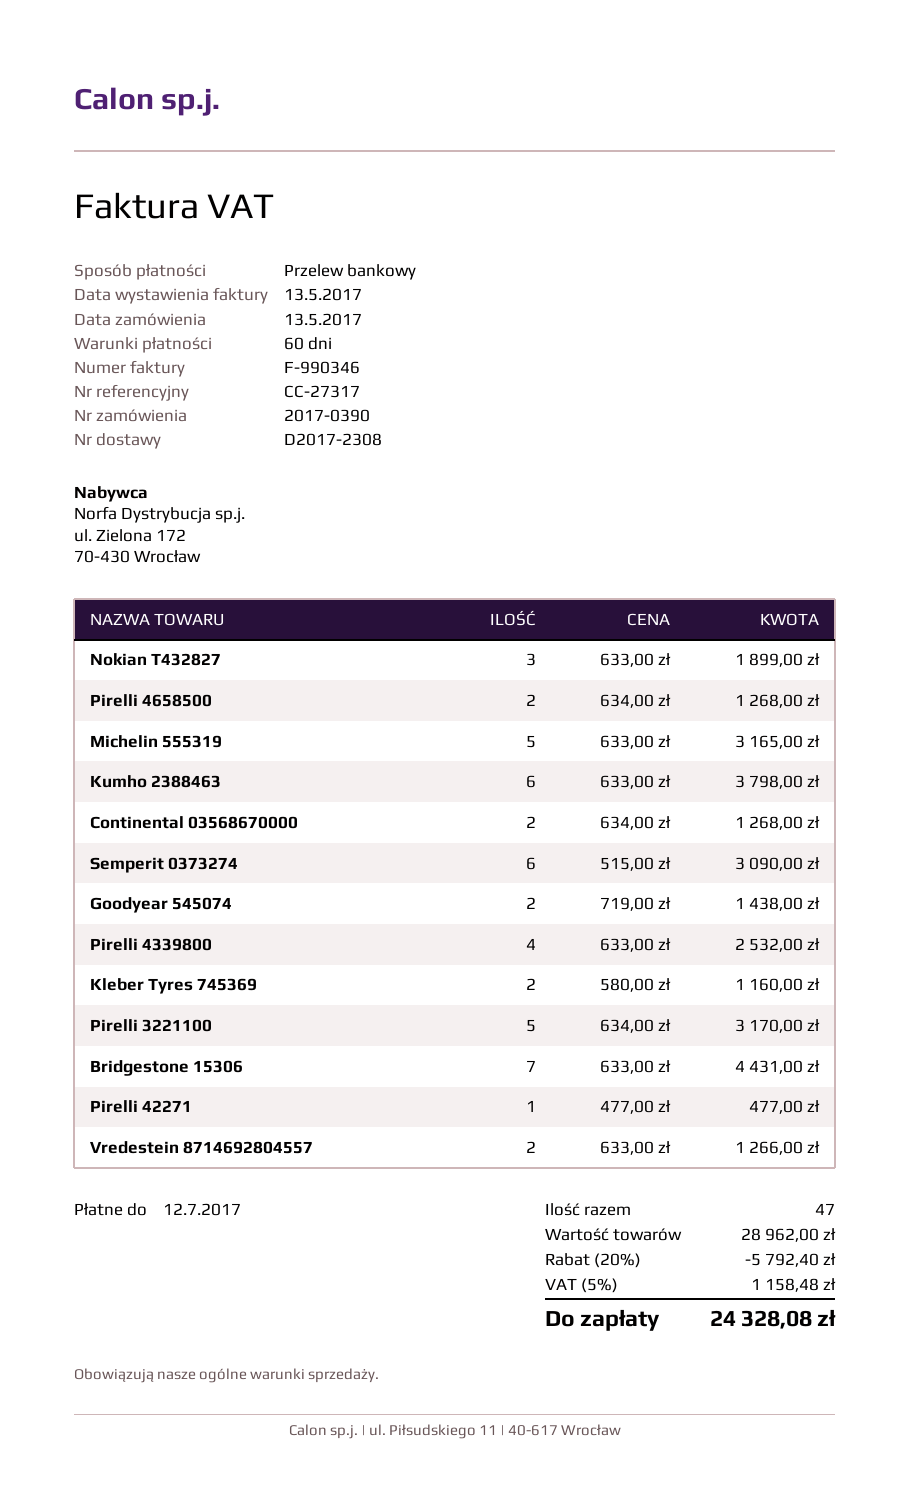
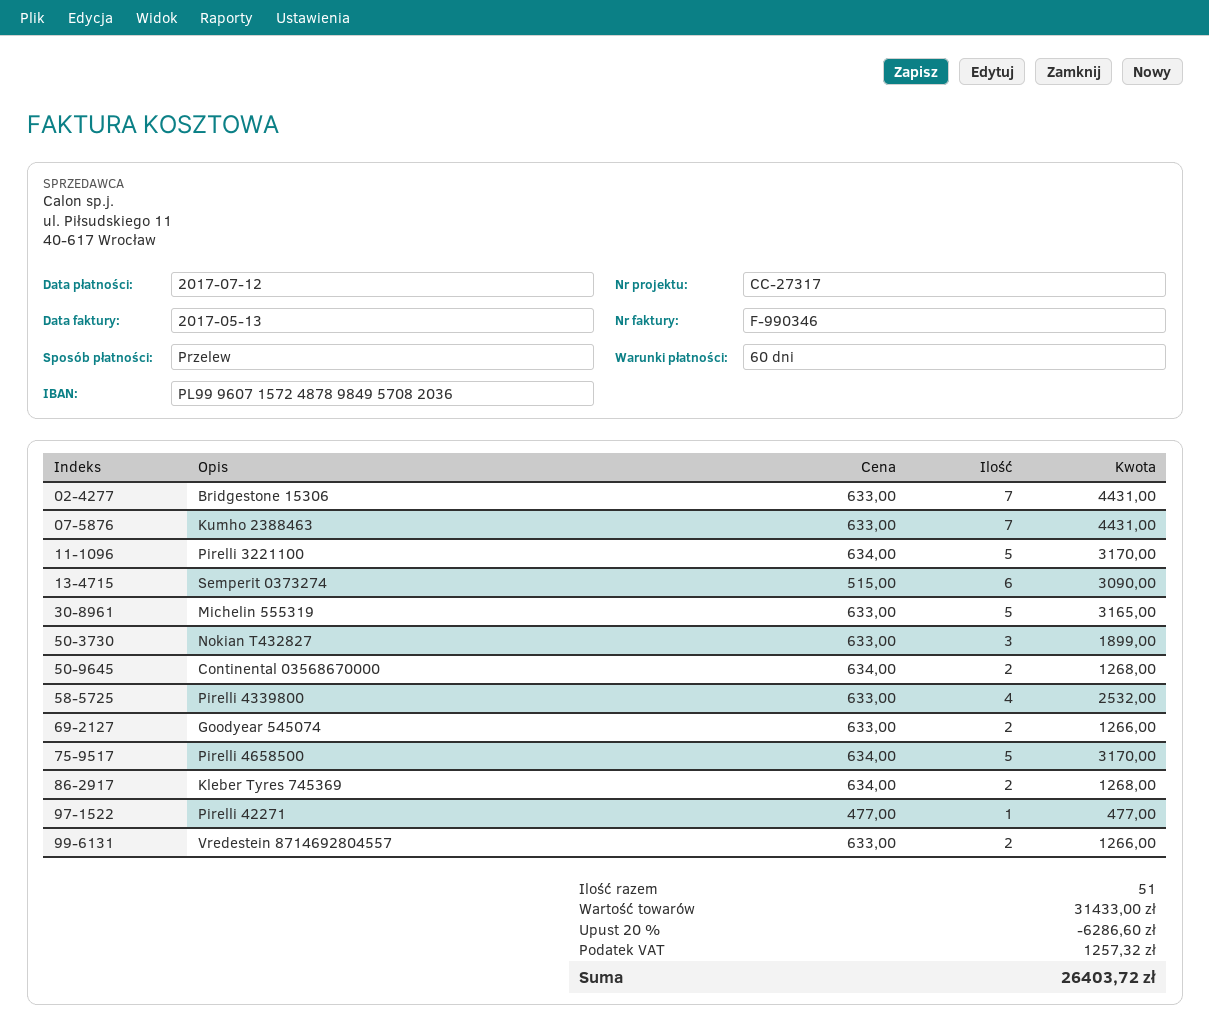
Pirelli 4658500: 2 x 634.00 = 1268.00 -> 5 x 634.00 = 3170.00
Kumho 2388463: 6 x 633.00 = 3798.00 -> 7 x 633.00 = 4431.00
Goodyear 545074: 2 x 719.00 = 1438.00 -> 2 x 633.00 = 1266.00
Kleber Tyres 745369: 2 x 580.00 = 1160.00 -> 2 x 634.00 = 1268.00
total quantity: 47 -> 51
subtotal: 28962.00 -> 31433.00
discount: 20% = 5792.40 -> 20% = 6286.60
tax: 1158.48 -> 1257.32
total: 24328.08 -> 26403.72

